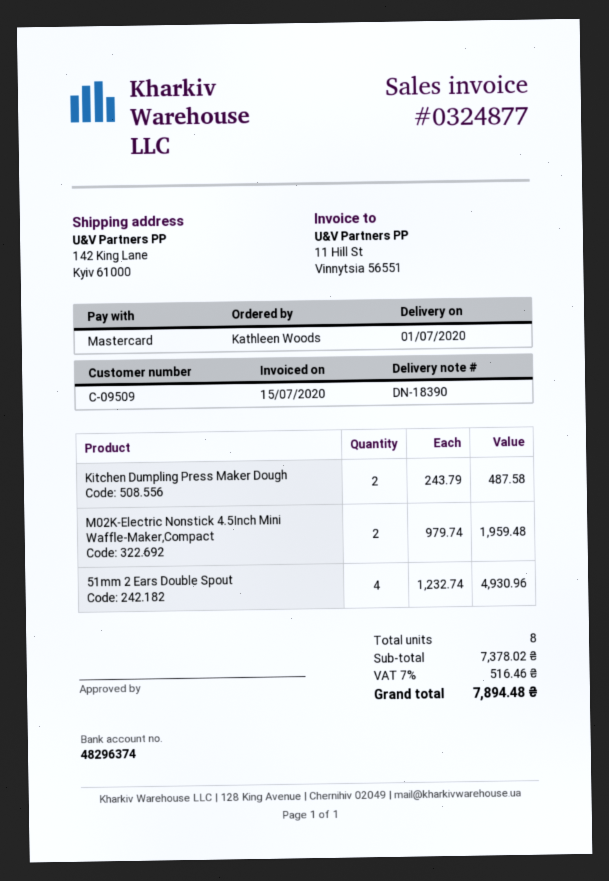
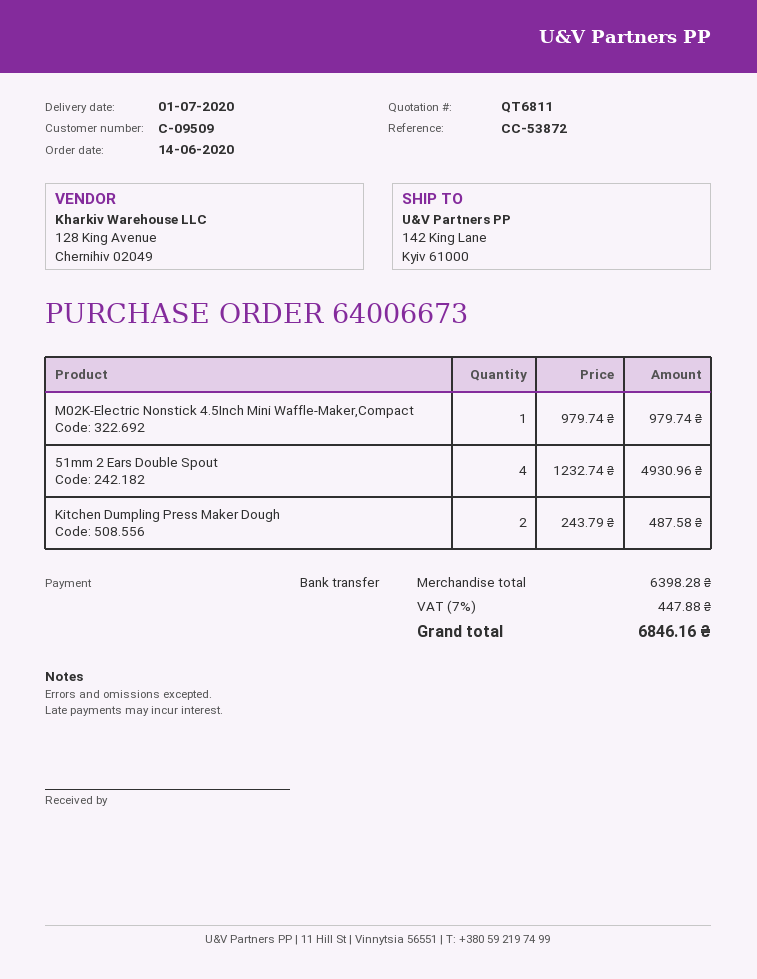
payment method: Mastercard -> bank transfer
M02K-Electric Nonstick 4.5Inch Mini Waffle-Maker,Compact: 2 x 979.74 = 1959.48 -> 1 x 979.74 = 979.74
subtotal: 7378.02 -> 6398.28
tax: 7% = 516.46 -> 7% = 447.88
total: 7894.48 -> 6846.16

